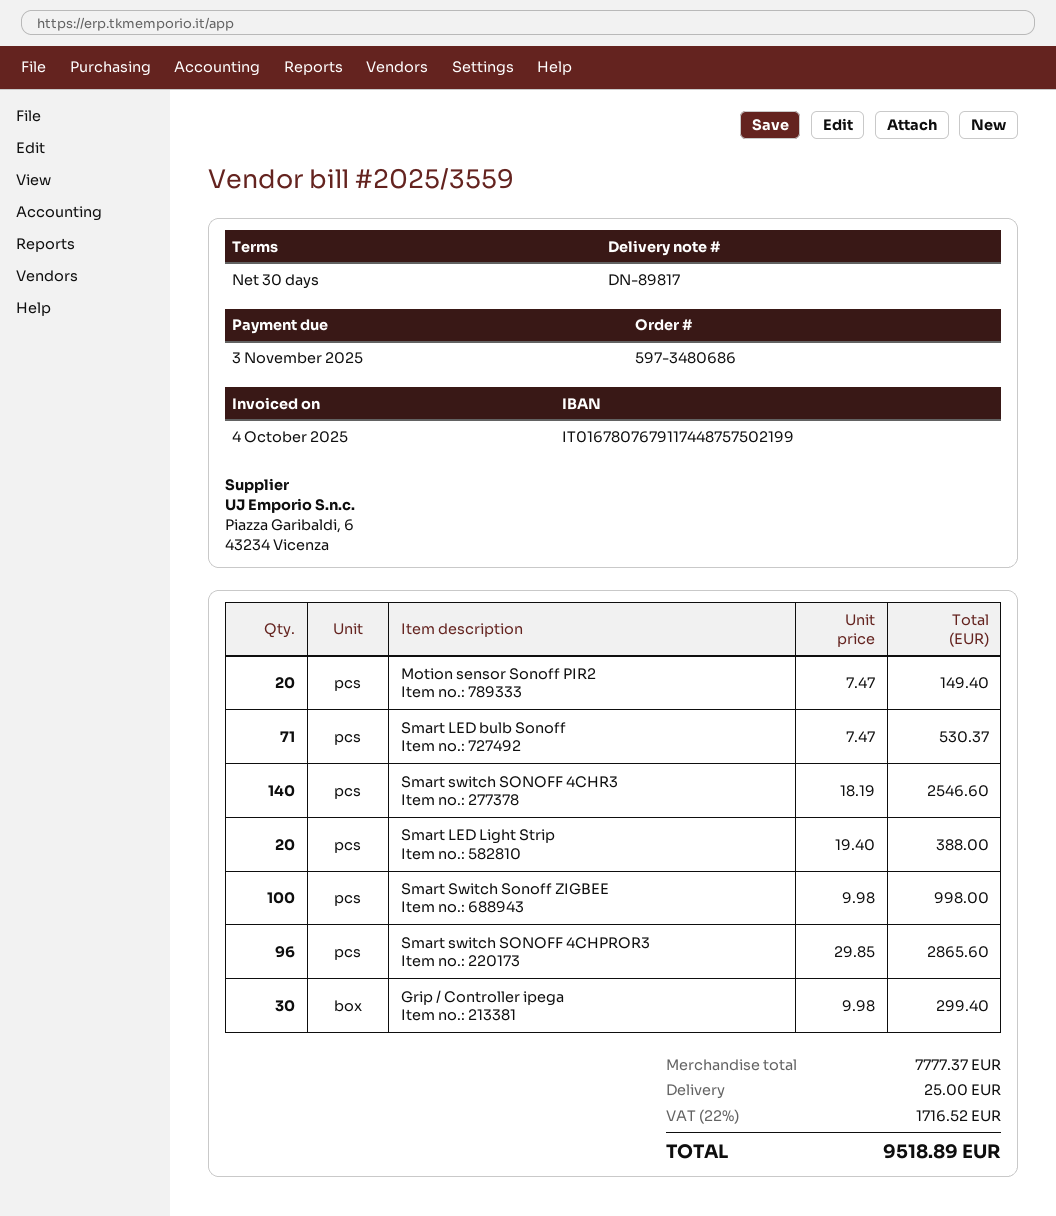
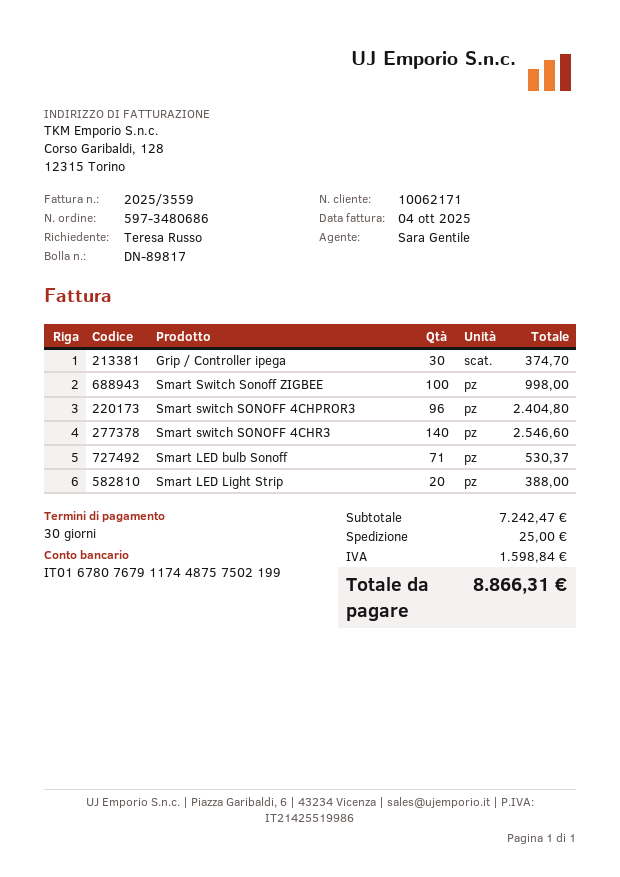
Motion sensor Sonoff PIR2: 20 for 149.40 -> none
Smart switch SONOFF 4CHPROR3: 96 for 2865.60 -> 96 for 2404.80
Grip / Controller ipega: 30 for 299.40 -> 30 for 374.70
subtotal: 7777.37 -> 7242.47
tax: 1716.52 -> 1598.84
total: 9518.89 -> 8866.31

